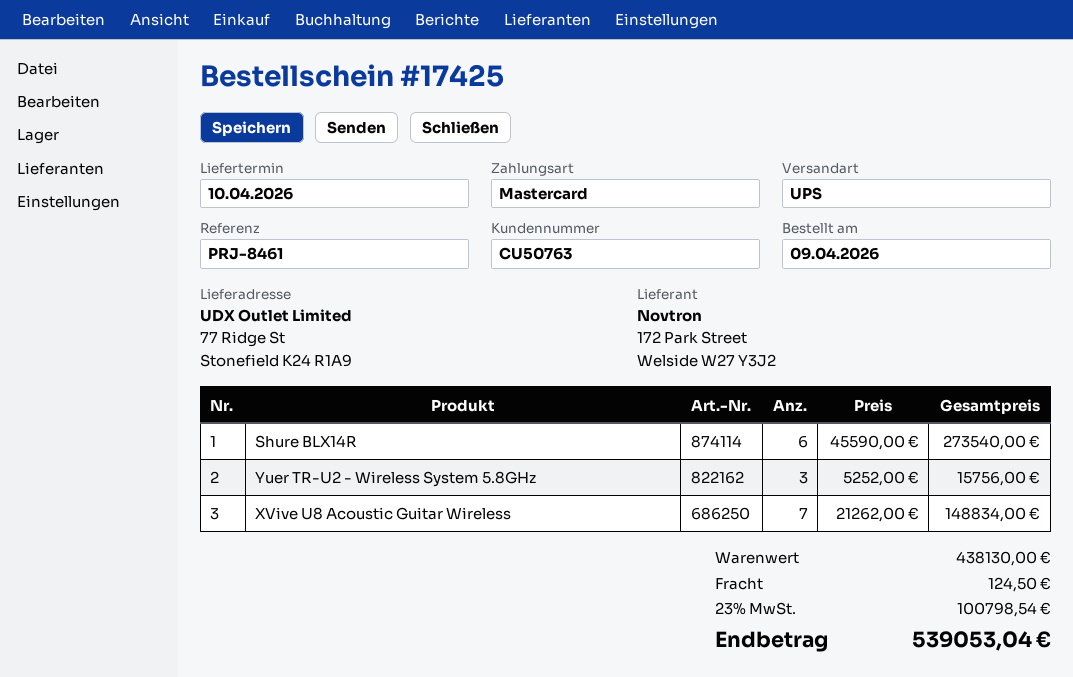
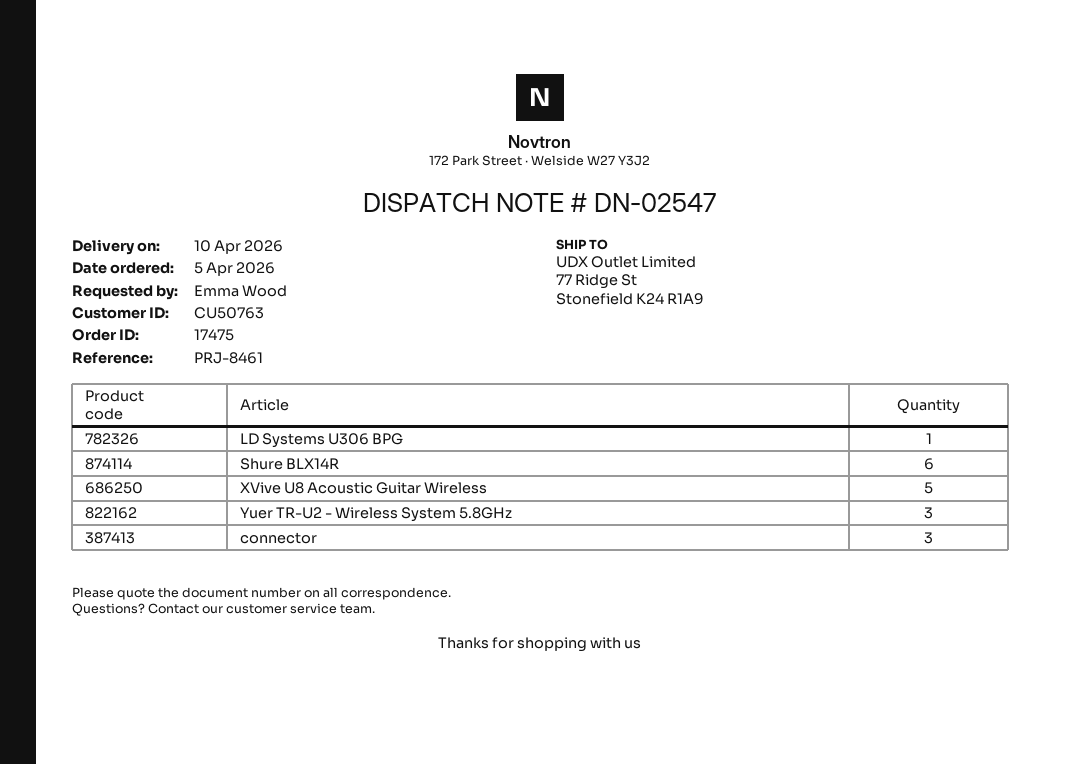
order number: 17425 -> 17475
order date: 2026-04-09 -> 2026-04-05
XVive U8 Acoustic Guitar Wireless: 7 -> 5
LD Systems U306 BPG: none -> 1
connector: none -> 3

